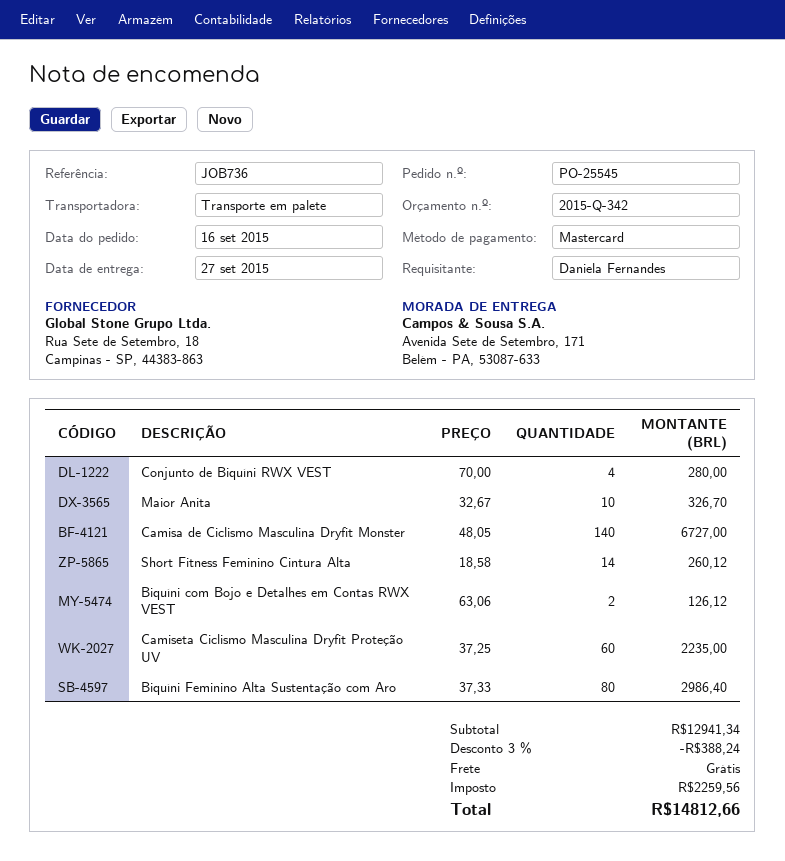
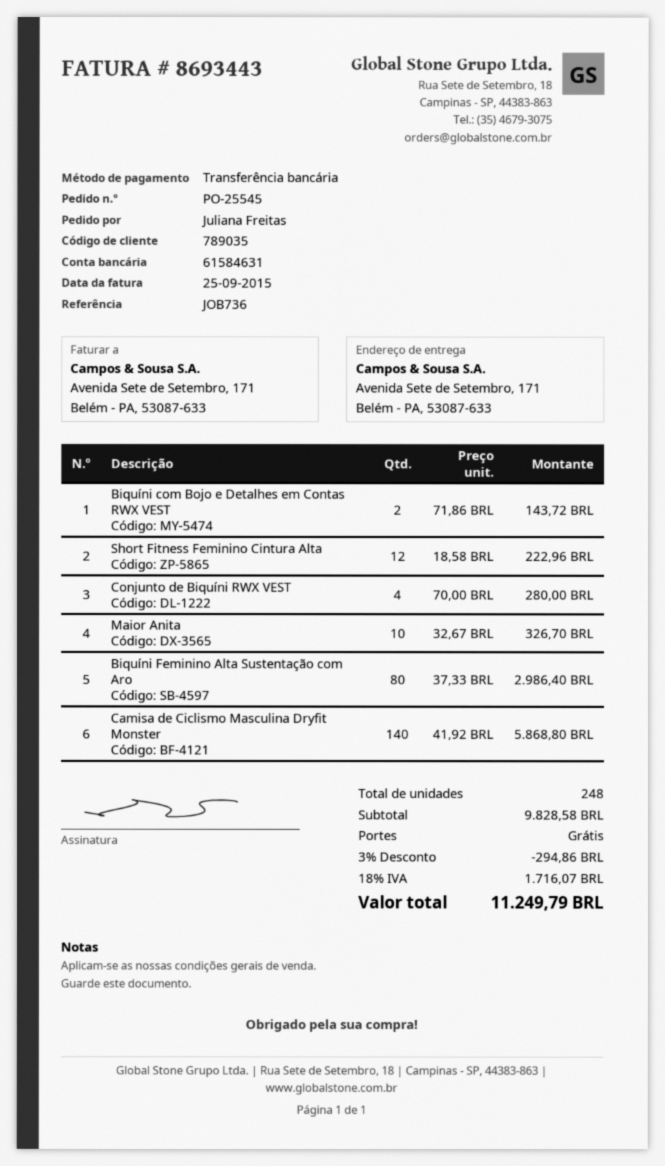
ordered by: Daniela Fernandes -> Juliana Freitas
payment method: Mastercard -> bank transfer
Camisa de Ciclismo Masculina Dryfit Monster: 140 x 48.05 = 6727.00 -> 140 x 41.92 = 5868.80
Short Fitness Feminino Cintura Alta: 14 x 18.58 = 260.12 -> 12 x 18.58 = 222.96
Biquíni com Bojo e Detalhes em Contas RWX VEST: 2 x 63.06 = 126.12 -> 2 x 71.86 = 143.72
Camiseta Ciclismo Masculina Dryfit Proteção UV: 60 x 37.25 = 2235.00 -> none
subtotal: 12941.34 -> 9828.58
discount: 3% = 388.24 -> 3% = 294.86
tax: 2259.56 -> 1716.07
total: 14812.66 -> 11249.79

